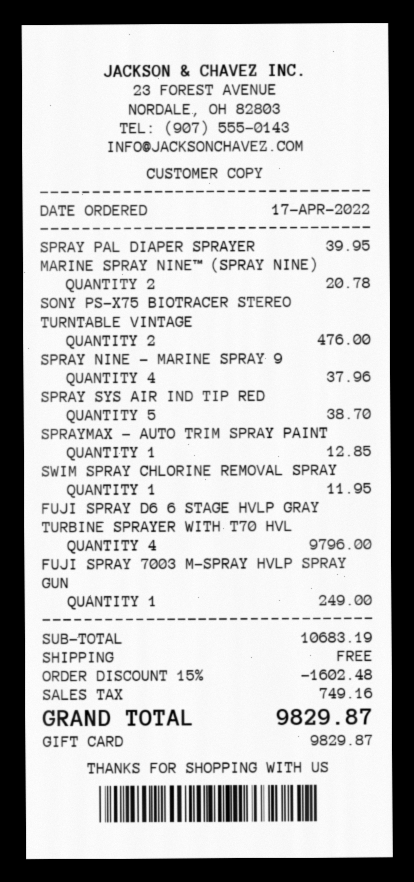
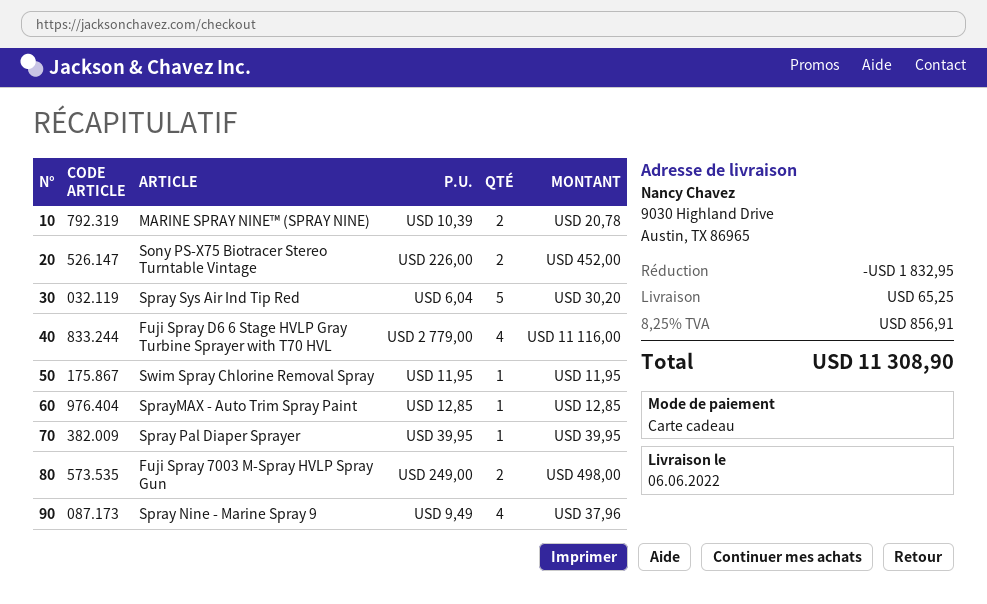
SONY PS-X75 BIOTRACER STEREO TURNTABLE VINTAGE: 2 for 476.00 -> 2 for 452.00
SPRAY SYS AIR IND TIP RED: 5 for 38.70 -> 5 for 30.20
FUJI SPRAY D6 6 STAGE HVLP GRAY TURBINE SPRAYER WITH T70 HVL: 4 for 9796.00 -> 4 for 11116.00
FUJI SPRAY 7003 M-SPRAY HVLP SPRAY GUN: 1 for 249.00 -> 2 for 498.00
discount: 1602.48 -> 1832.95
shipping: 0.00 -> 65.25
tax: 749.16 -> 856.91
total: 9829.87 -> 11308.90

